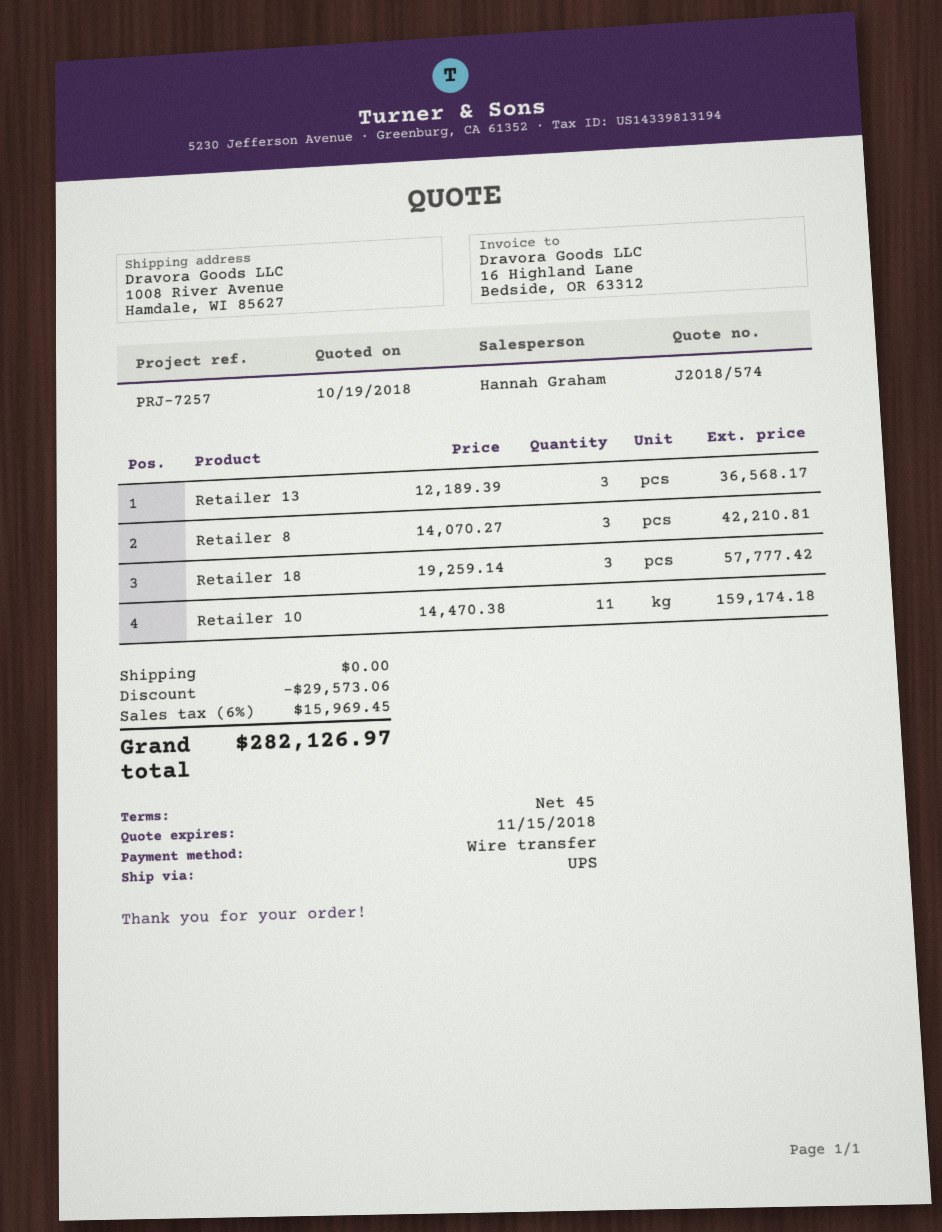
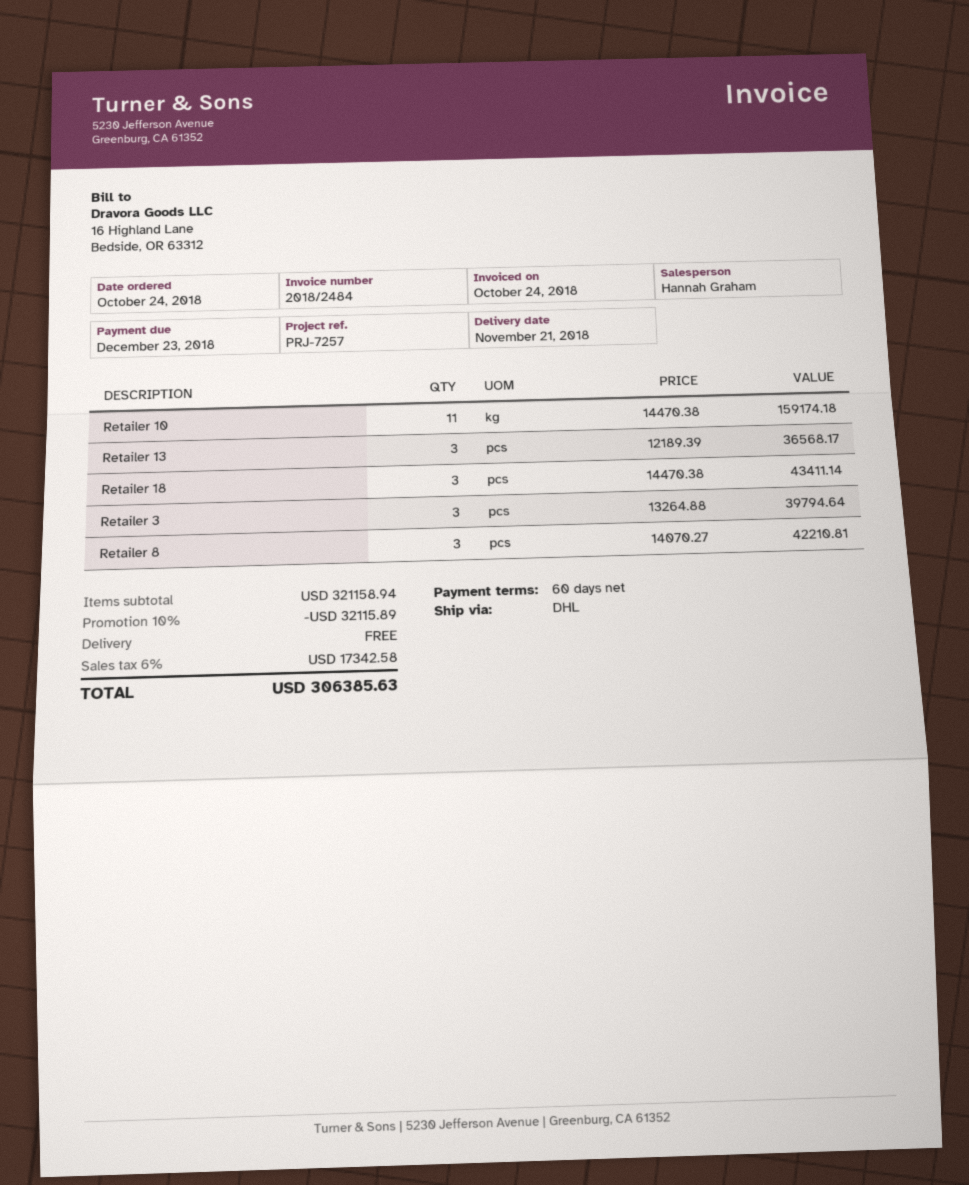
payment terms: 45 days -> 60 days
shipping method: UPS -> DHL
Retailer 18: 3 x 19259.14 = 57777.42 -> 3 x 14470.38 = 43411.14
Retailer 3: none -> 3 x 13264.88 = 39794.64
discount: 29573.06 -> 32115.89
tax: 6% = 15969.45 -> 6% = 17342.58
total: 282126.97 -> 306385.63

